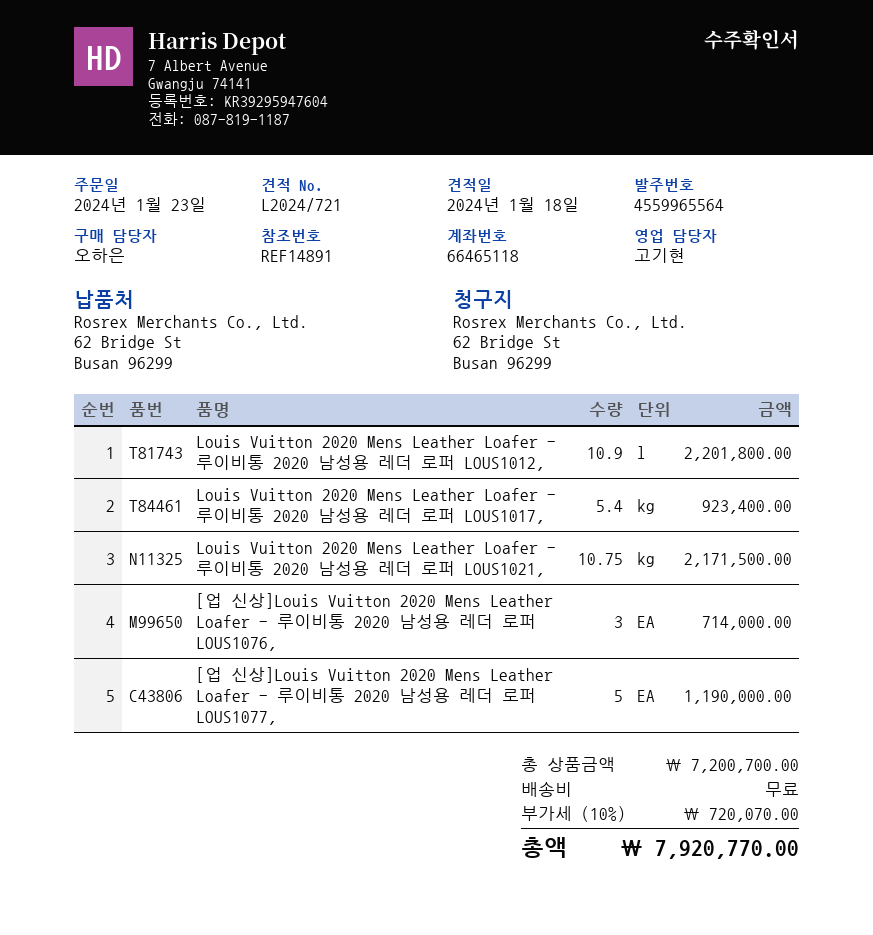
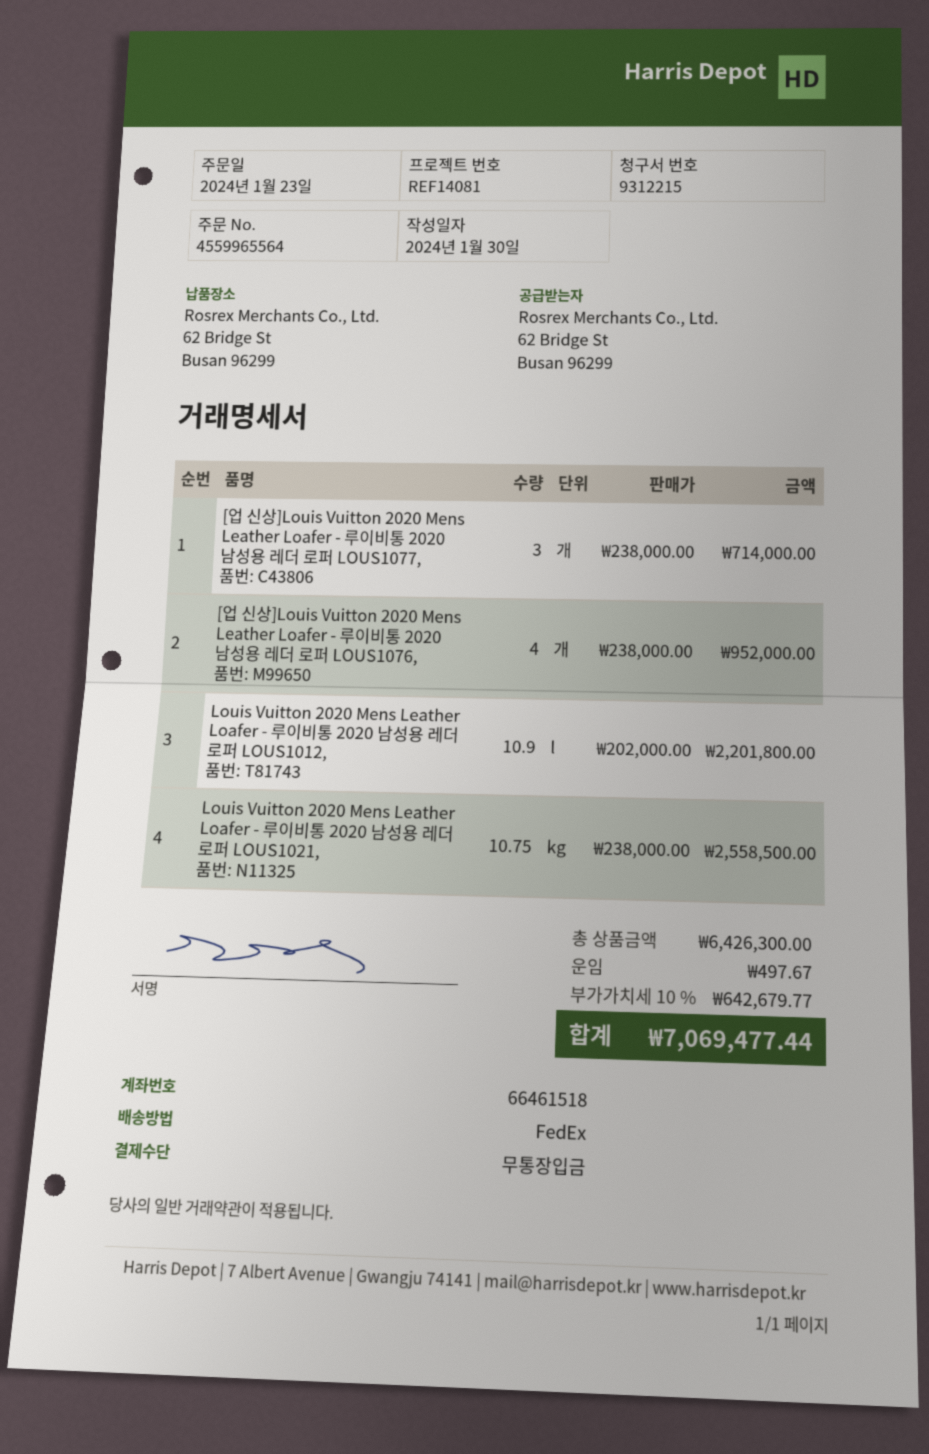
reference: REF14891 -> REF14081
bank account: 66465118 -> 66461518
Louis Vuitton 2020 Mens Leather Loafer - 루이비통 2020 남성용 레더 로퍼 LOUS1017,: 5.4 for 923400.00 -> none
Louis Vuitton 2020 Mens Leather Loafer - 루이비통 2020 남성용 레더 로퍼 LOUS1021,: 10.75 for 2171500.00 -> 10.75 for 2558500.00
[업 신상]Louis Vuitton 2020 Mens Leather Loafer - 루이비통 2020 남성용 레더 로퍼 LOUS1076,: 3 for 714000.00 -> 4 for 952000.00
[업 신상]Louis Vuitton 2020 Mens Leather Loafer - 루이비통 2020 남성용 레더 로퍼 LOUS1077,: 5 for 1190000.00 -> 3 for 714000.00
subtotal: 7200700.00 -> 6426300.00
shipping: 0.00 -> 497.67
tax: 10% = 720070.00 -> 10% = 642679.77
total: 7920770.00 -> 7069477.44

